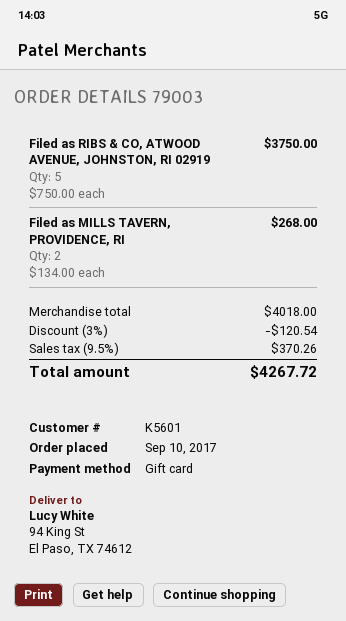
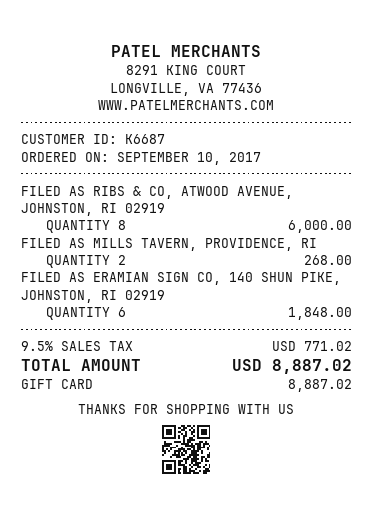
customer number: K5601 -> K6687
Filed as RIBS & CO, ATWOOD AVENUE, JOHNSTON, RI 02919: 5 for 3750.00 -> 8 for 6000.00
FILED AS ERAMIAN SIGN CO, 140 SHUN PIKE, JOHNSTON, RI 02919: none -> 6 for 1848.00
discount: 3% = 120.54 -> none
tax: 9.5% = 370.26 -> 9.5% = 771.02
total: 4267.72 -> 8887.02

